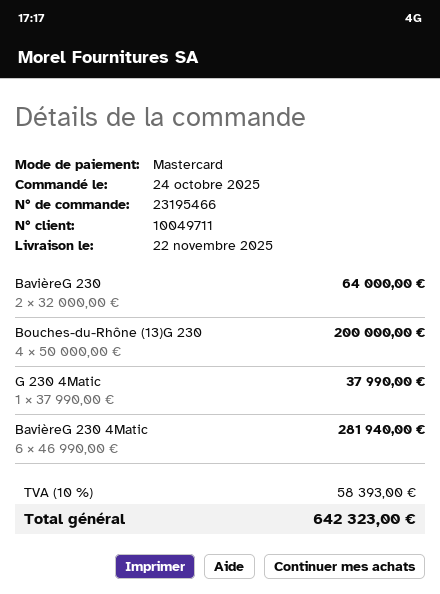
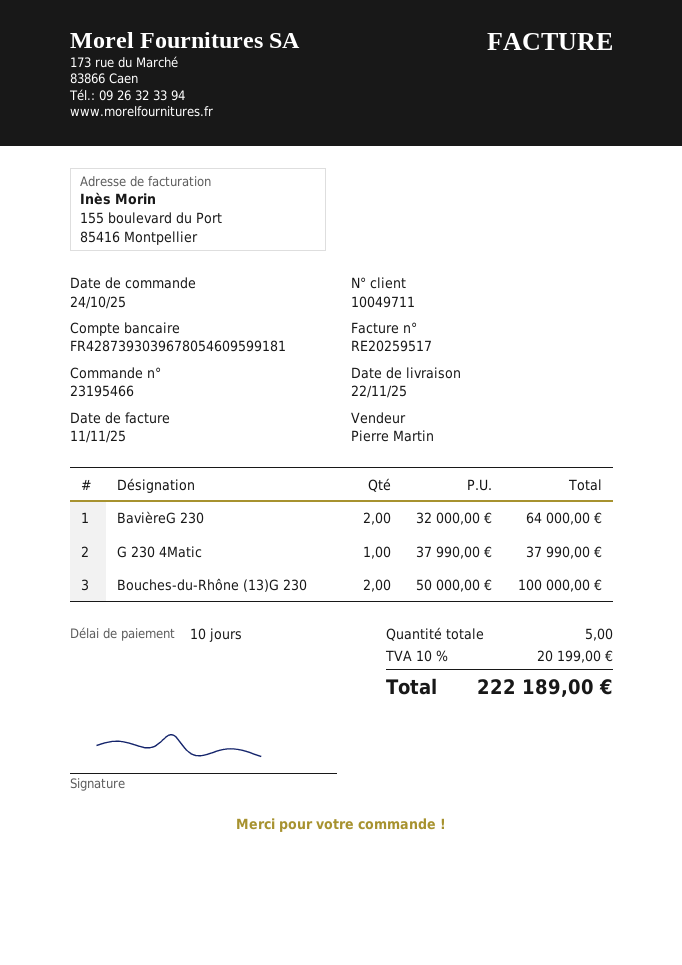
Bouches-du-Rhône (13)G 230: 4 x 50000.00 = 200000.00 -> 2 x 50000.00 = 100000.00
BavièreG 230 4Matic: 6 x 46990.00 = 281940.00 -> none
tax: 10% = 58393.00 -> 10% = 20199.00
total: 642323.00 -> 222189.00

